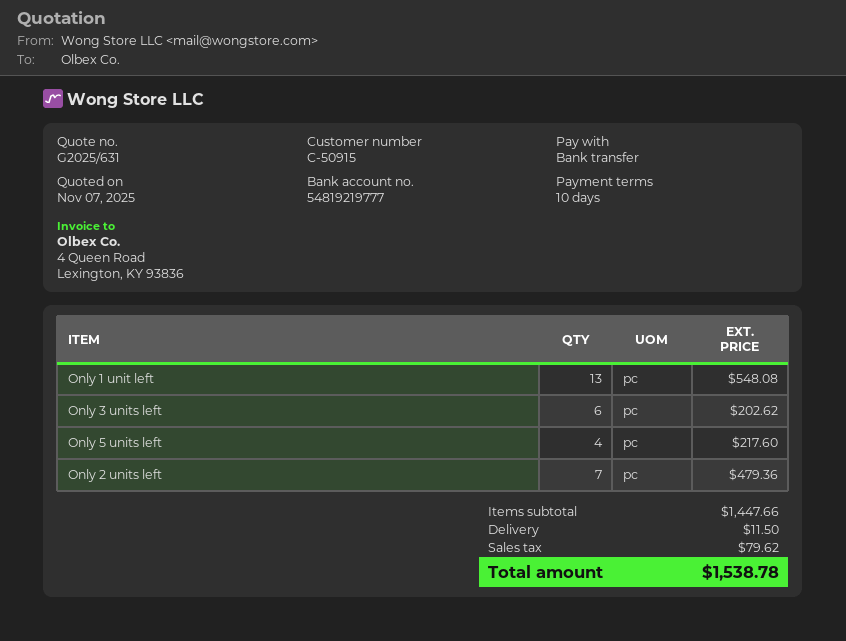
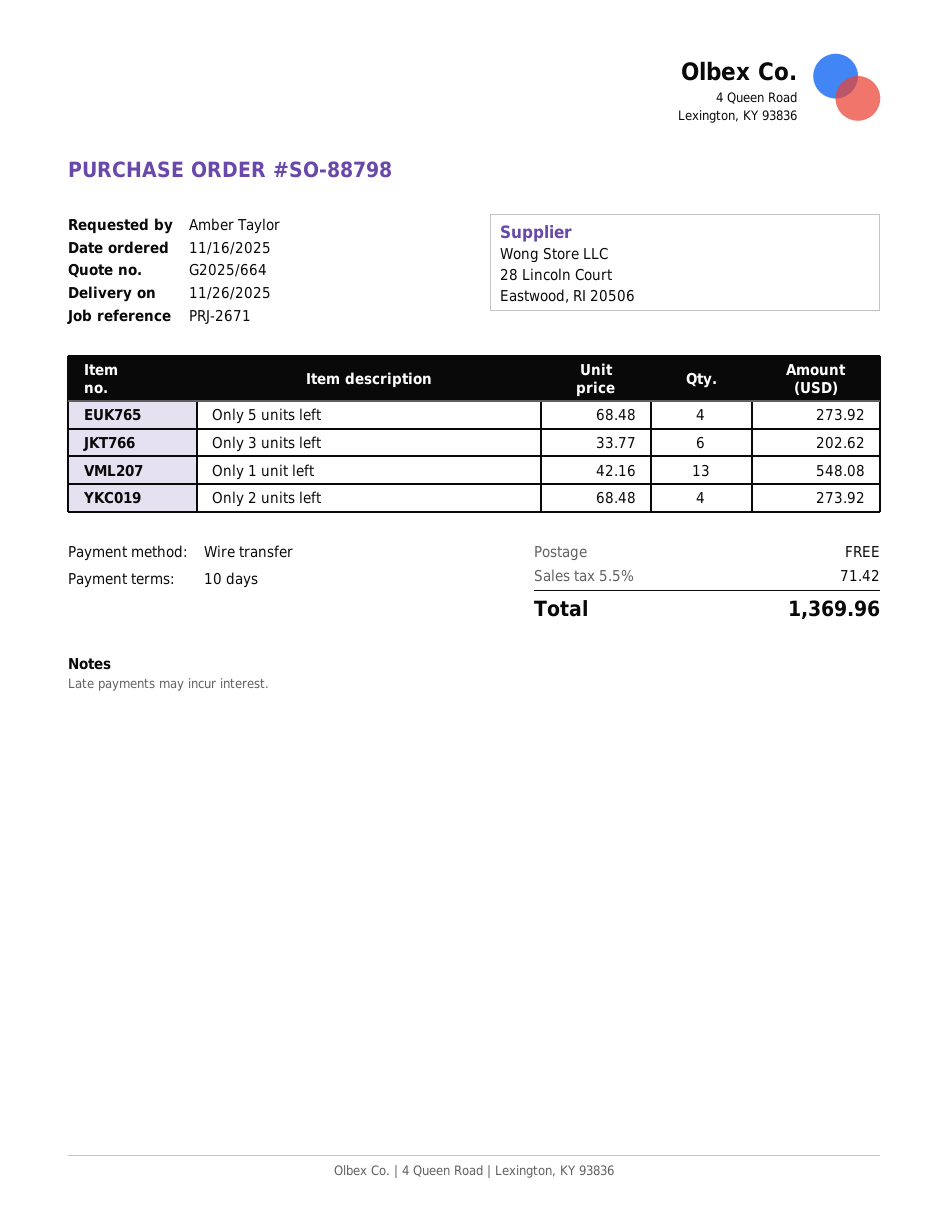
quote number: G2025/631 -> G2025/664
Only 5 units left: 4 for 217.60 -> 4 for 273.92
Only 2 units left: 7 for 479.36 -> 4 for 273.92
shipping: 11.50 -> 0.00
tax: 79.62 -> 71.42
total: 1538.78 -> 1369.96

